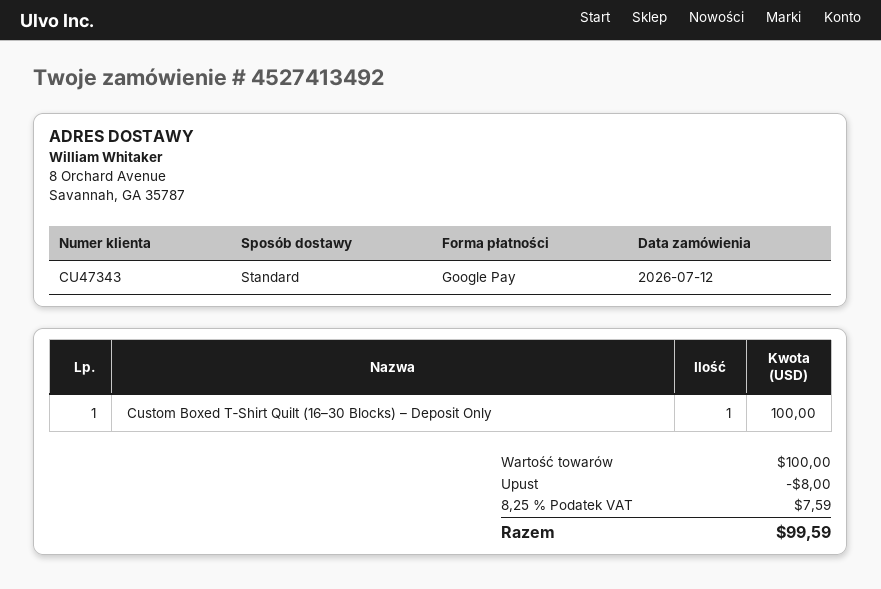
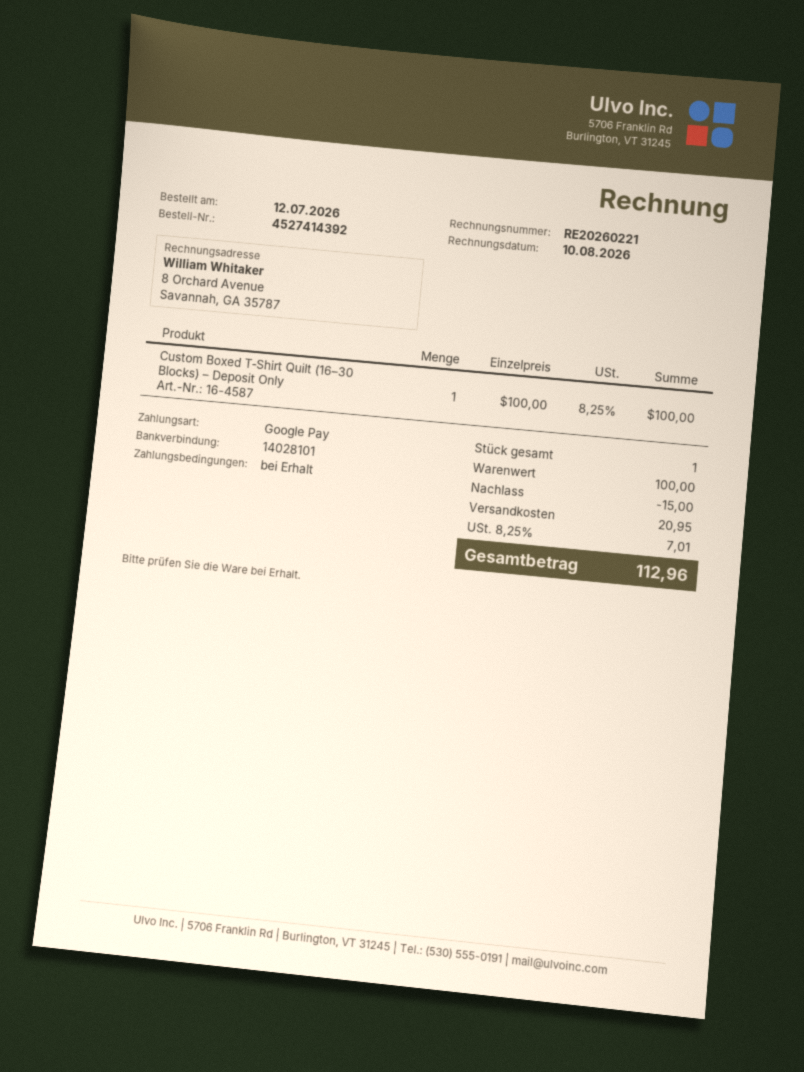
order number: 4527413492 -> 4527414392
discount: 8.00 -> 15.00
shipping: none -> 20.95
tax: 8.25% = 7.59 -> 8.25% = 7.01
total: 99.59 -> 112.96

